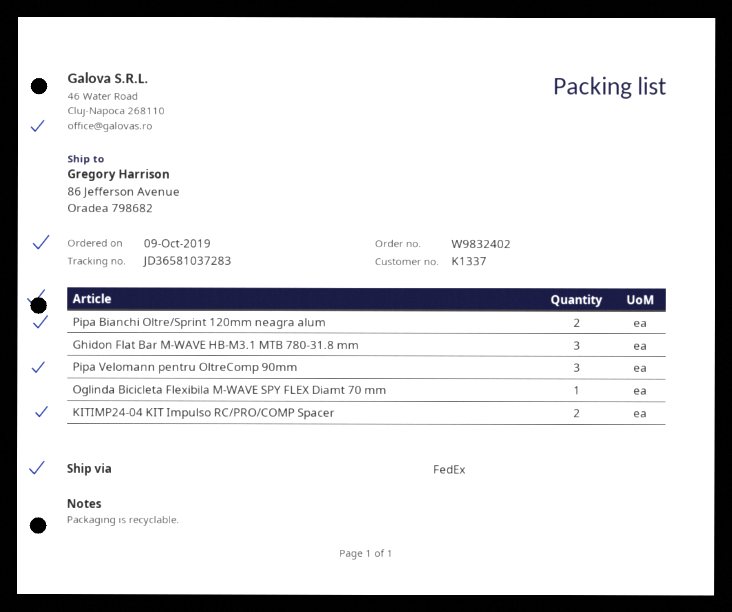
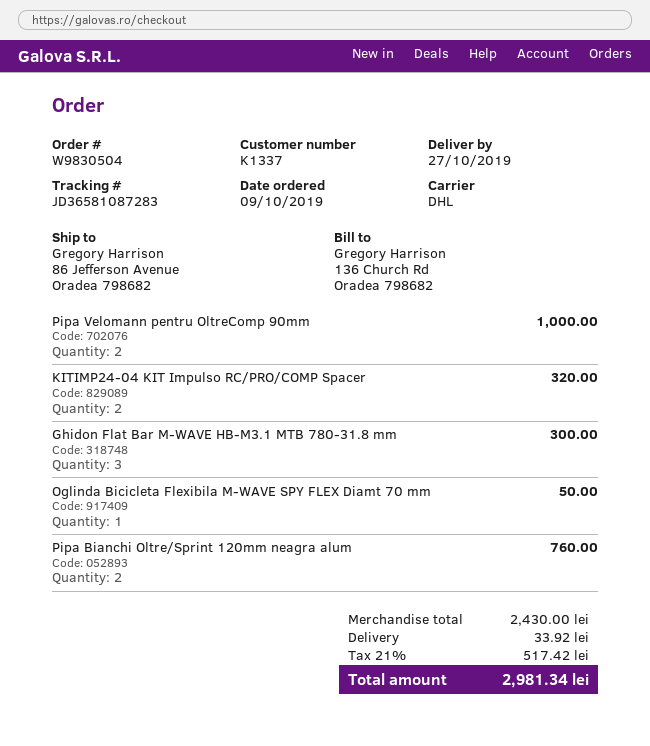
order number: W9832402 -> W9830504
shipping method: FedEx -> DHL
tracking number: JD36581037283 -> JD36581087283
Pipa Velomann pentru OltreComp 90mm: 3 -> 2

